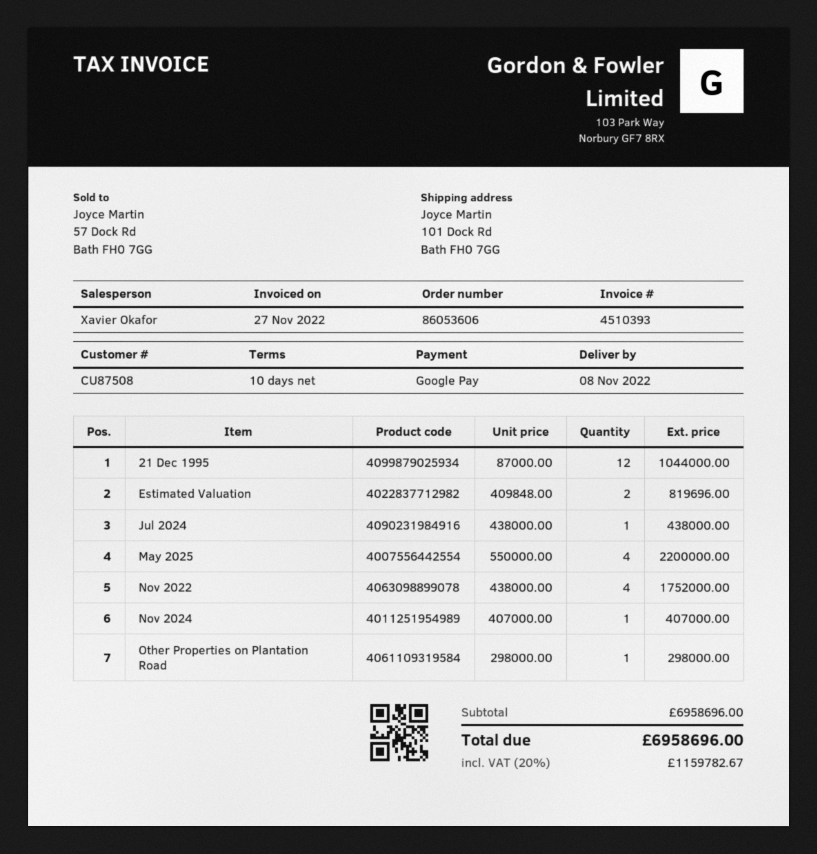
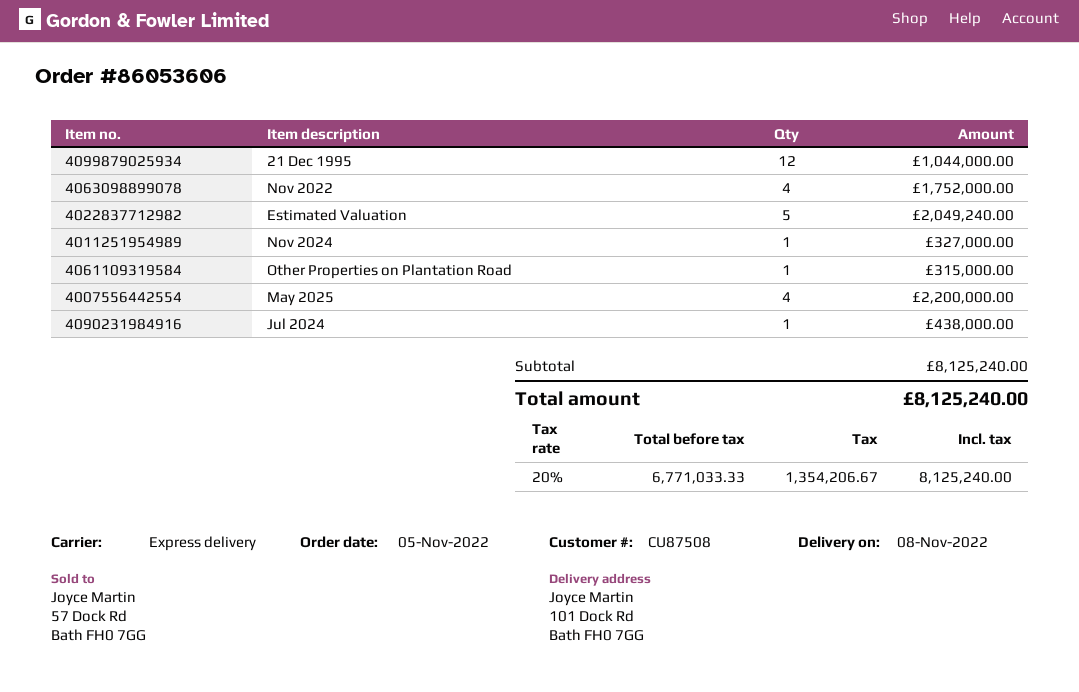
Estimated Valuation: 2 for 819696.00 -> 5 for 2049240.00
Nov 2024: 1 for 407000.00 -> 1 for 327000.00
Other Properties on Plantation Road: 1 for 298000.00 -> 1 for 315000.00
subtotal: 6958696.00 -> 8125240.00
tax: 20% = 1159782.67 -> 20% = 1354206.67
total: 6958696.00 -> 8125240.00

